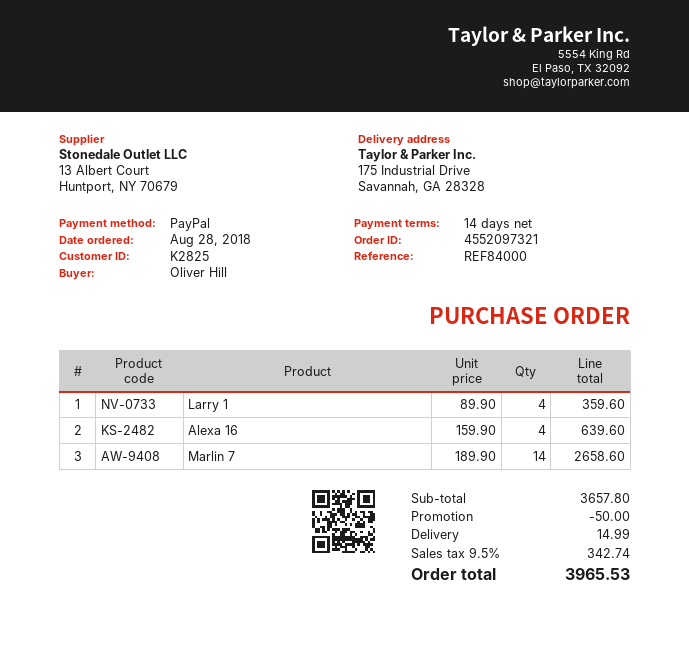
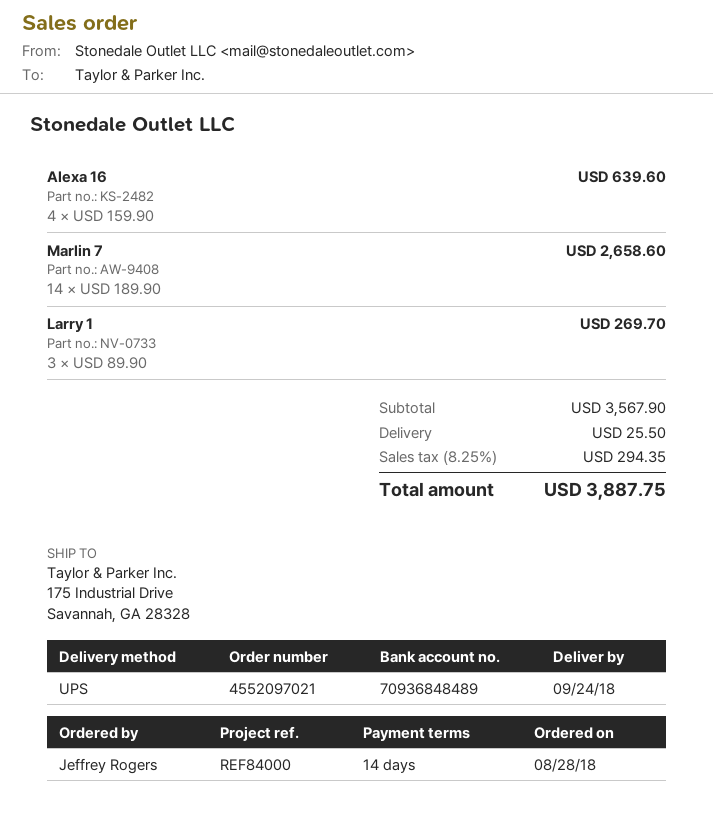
order number: 4552097321 -> 4552097021
ordered by: Oliver Hill -> Jeffrey Rogers
Larry 1: 4 x 89.90 = 359.60 -> 3 x 89.90 = 269.70
subtotal: 3657.80 -> 3567.90
discount: 50.00 -> none
shipping: 14.99 -> 25.50
tax: 9.5% = 342.74 -> 8.25% = 294.35
total: 3965.53 -> 3887.75

